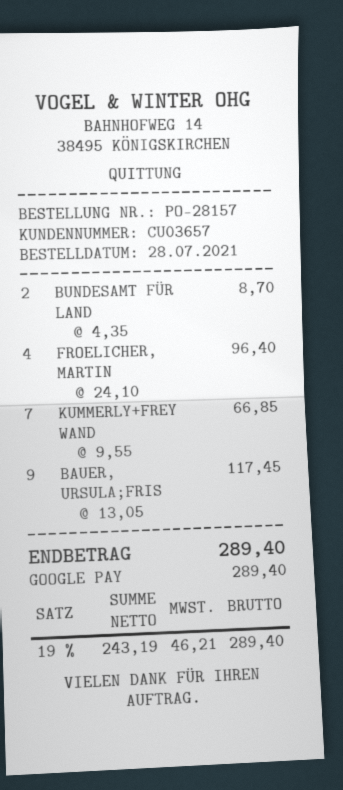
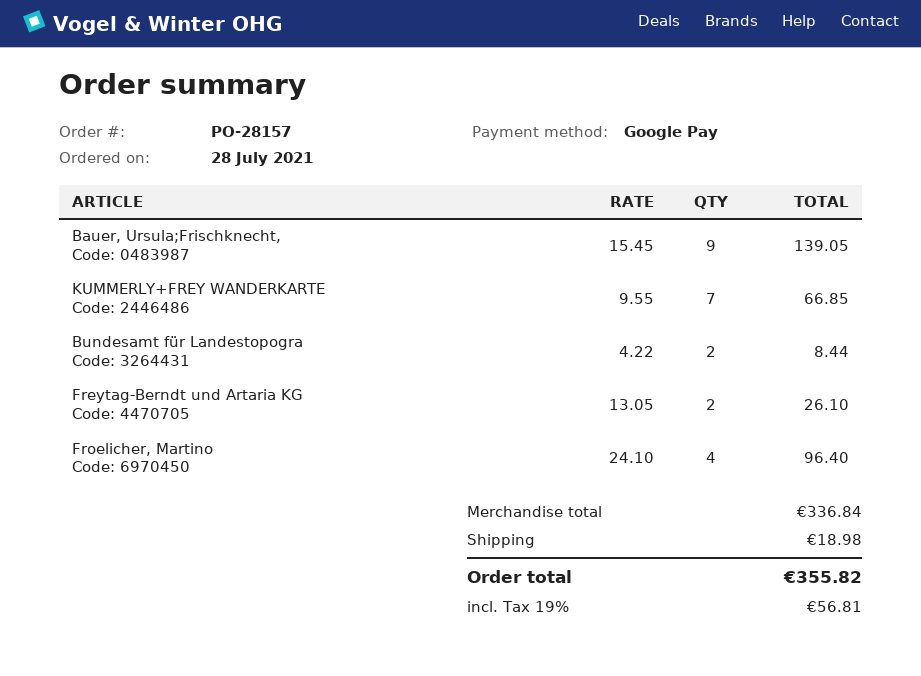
BUNDESAMT FÜR LAND: 2 x 4.35 = 8.70 -> 2 x 4.22 = 8.44
BAUER, URSULA;FRIS: 9 x 13.05 = 117.45 -> 9 x 15.45 = 139.05
Freytag-Berndt und Artaria KG: none -> 2 x 13.05 = 26.10
shipping: none -> 18.98
tax: 19% = 46.21 -> 19% = 56.81
total: 289.40 -> 355.82

